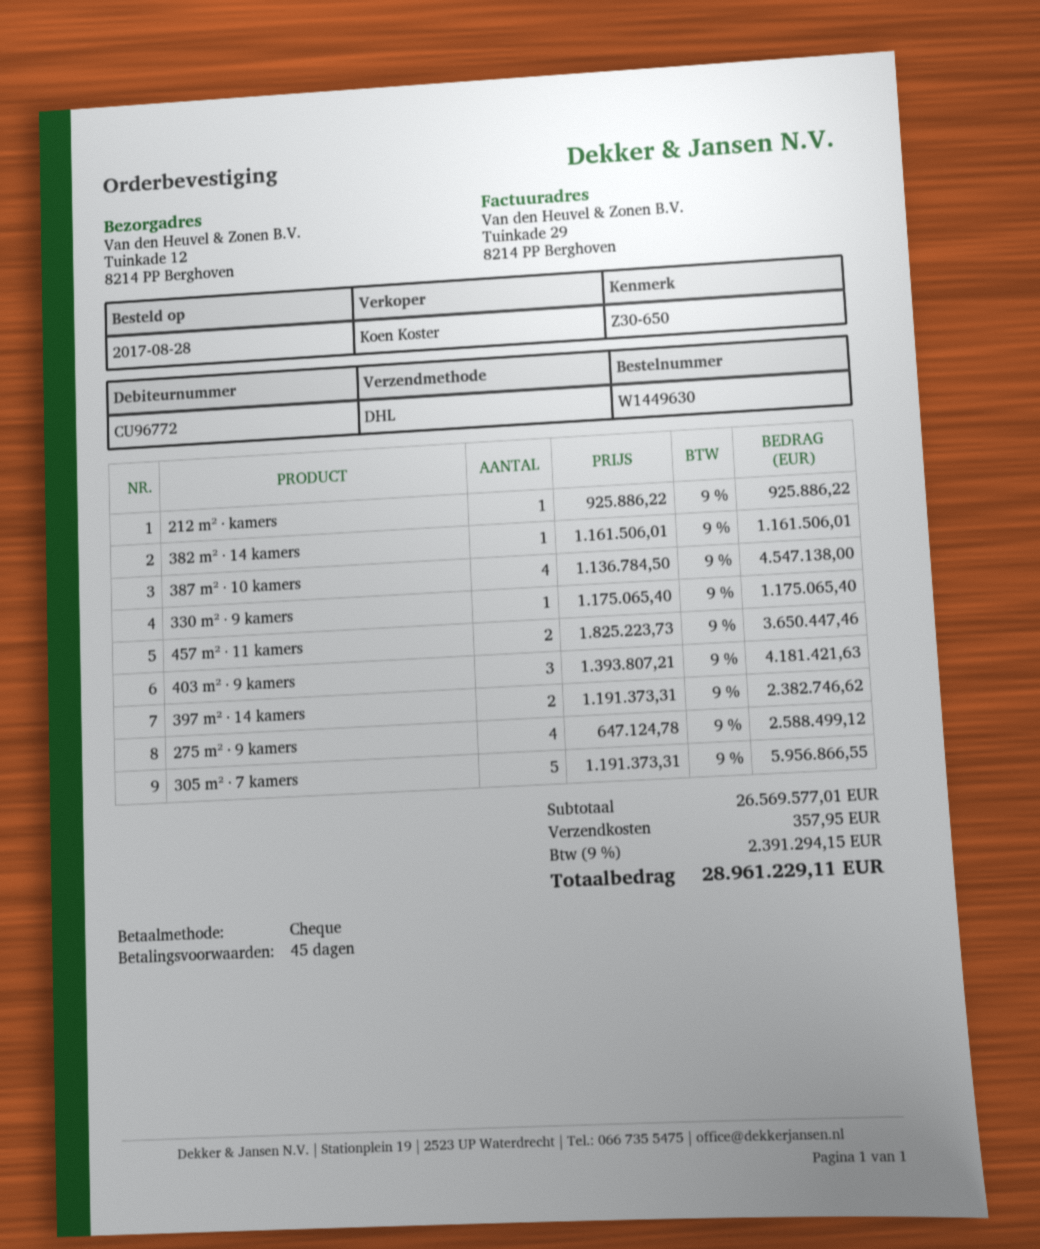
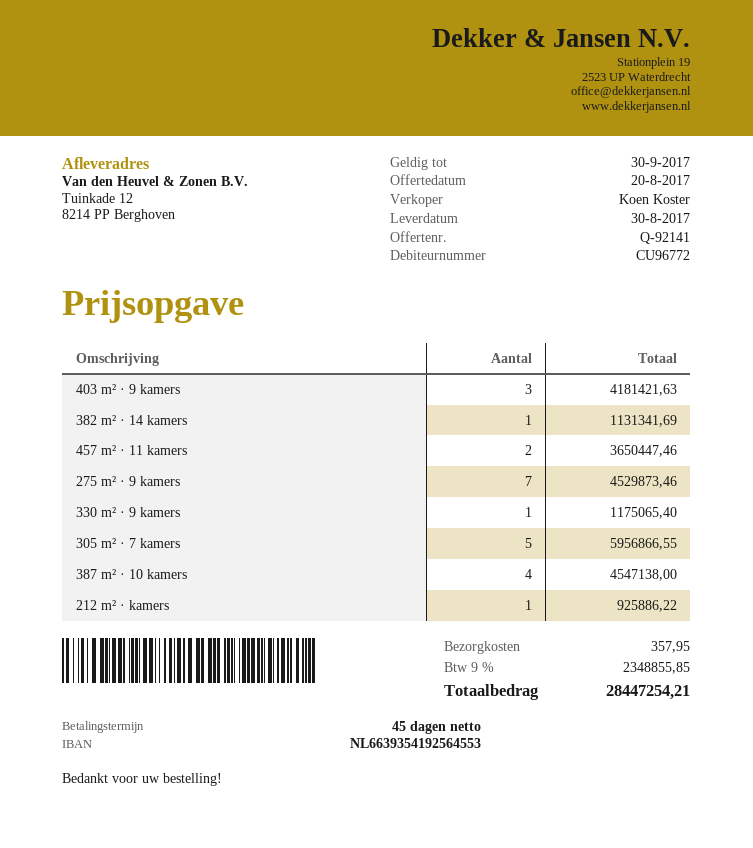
382 m² · 14 kamers: 1 for 1161506.01 -> 1 for 1131341.69
397 m² · 14 kamers: 2 for 2382746.62 -> none
275 m² · 9 kamers: 4 for 2588499.12 -> 7 for 4529873.46
tax: 9% = 2391294.15 -> 9% = 2348855.85
total: 28961229.11 -> 28447254.21

